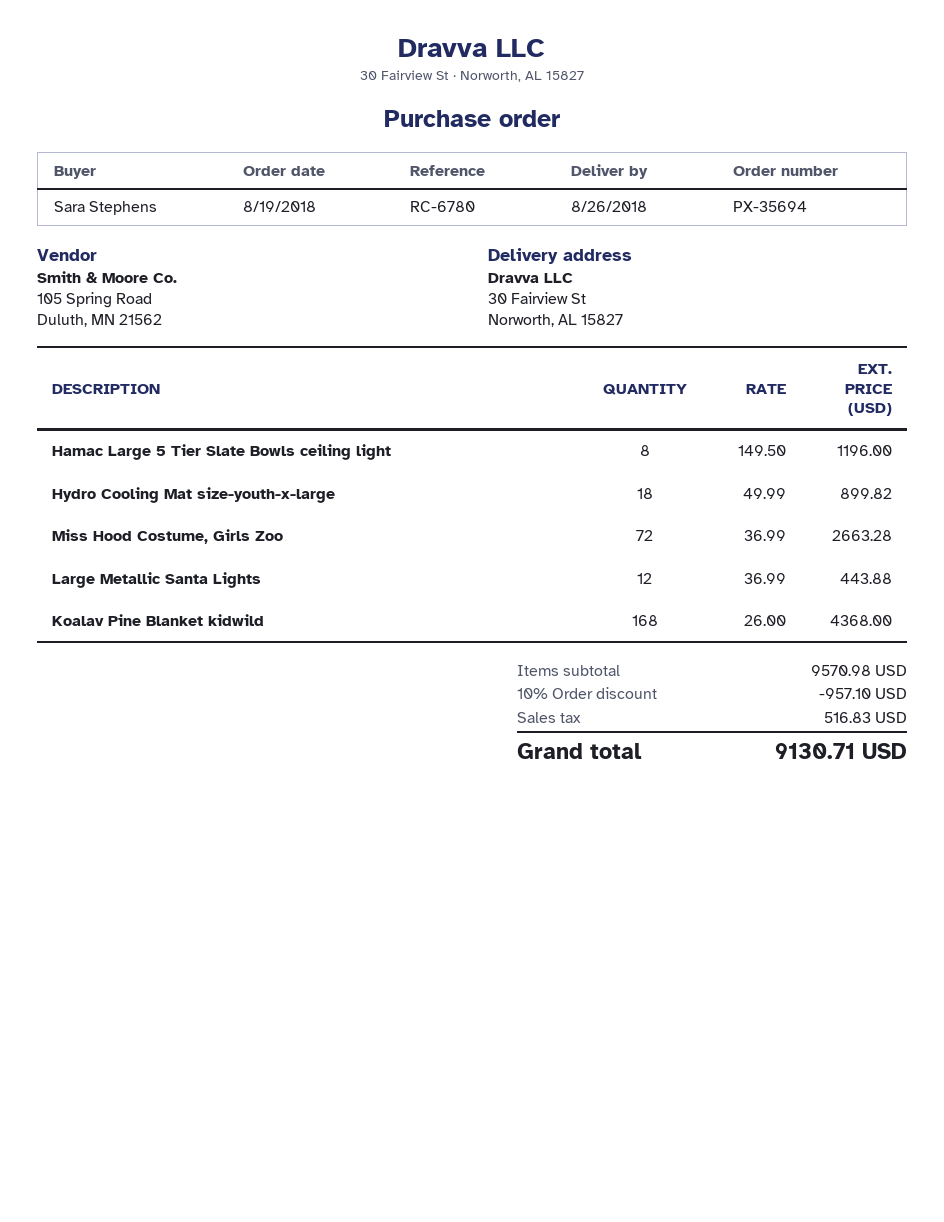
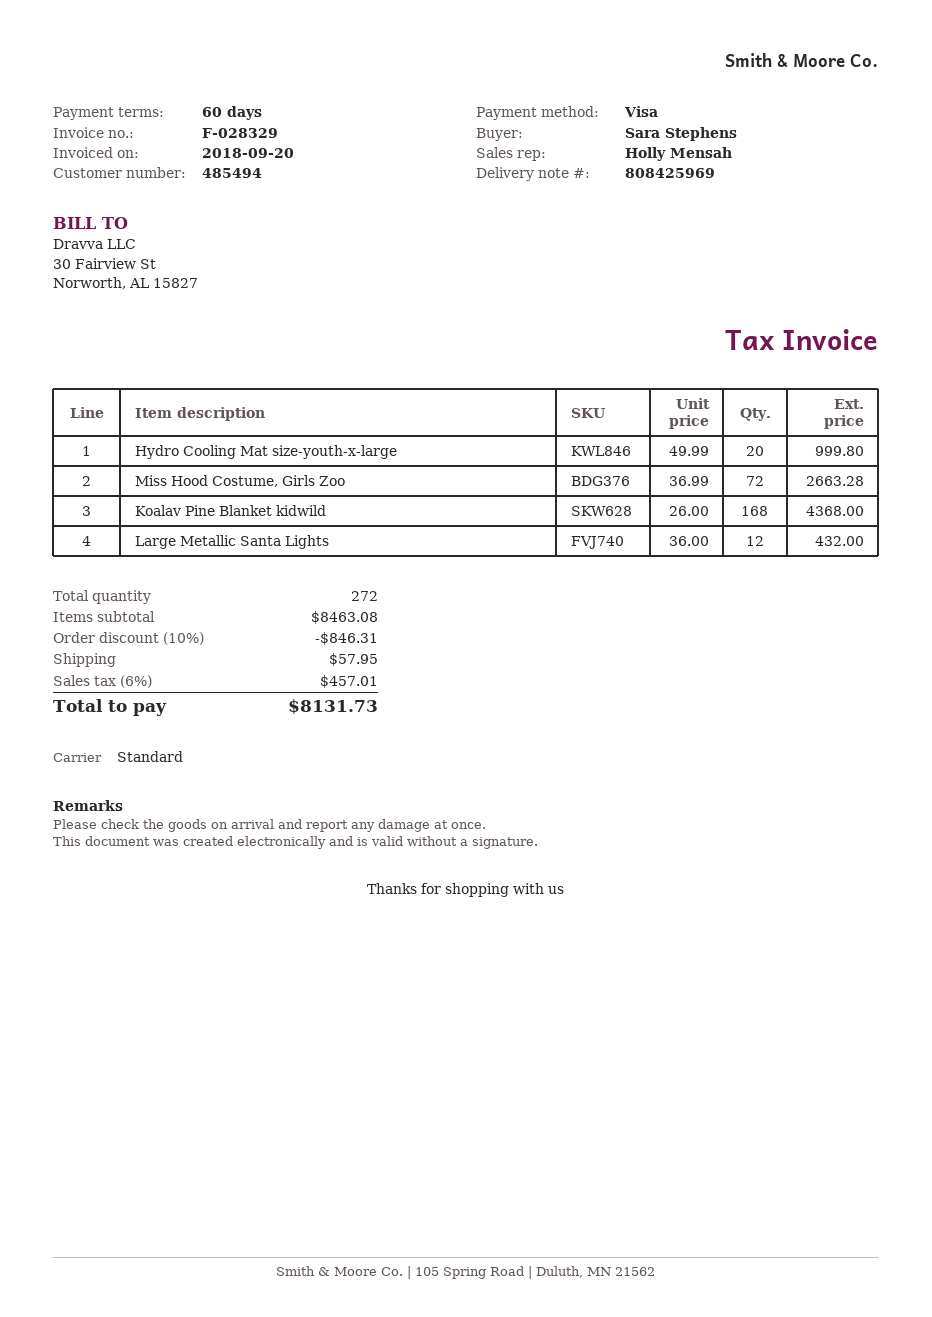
Hamac Large 5 Tier Slate Bowls ceiling light: 8 x 149.50 = 1196.00 -> none
Hydro Cooling Mat size-youth-x-large: 18 x 49.99 = 899.82 -> 20 x 49.99 = 999.80
Large Metallic Santa Lights: 12 x 36.99 = 443.88 -> 12 x 36.00 = 432.00
subtotal: 9570.98 -> 8463.08
discount: 10% = 957.10 -> 10% = 846.31
shipping: none -> 57.95
tax: 516.83 -> 457.01
total: 9130.71 -> 8131.73

